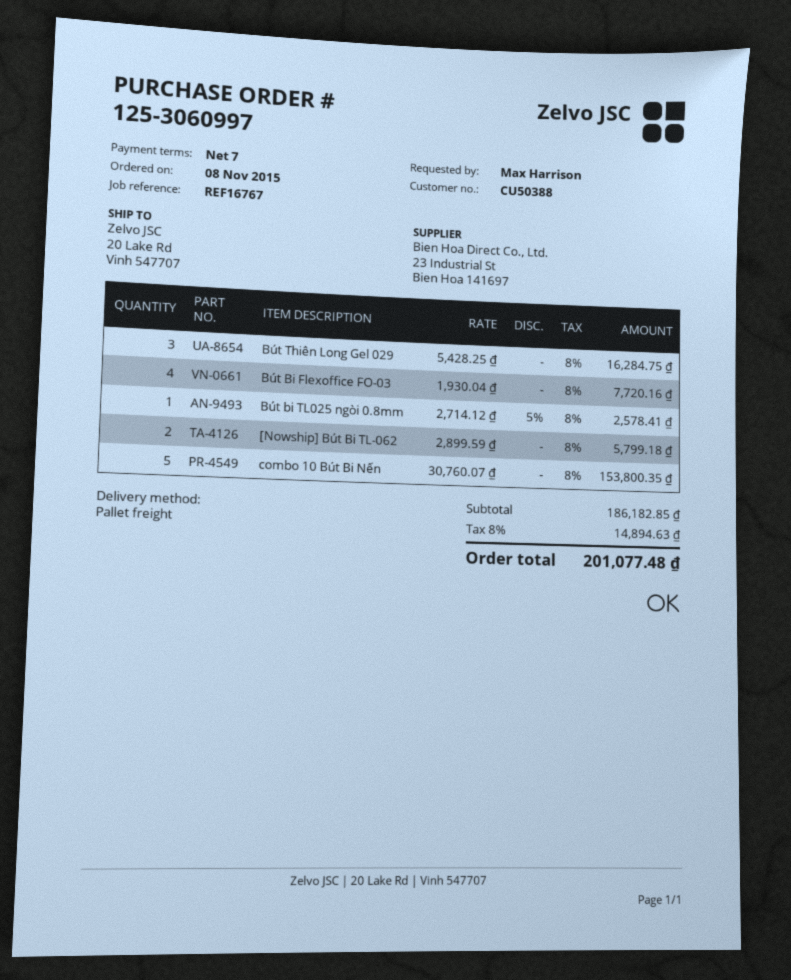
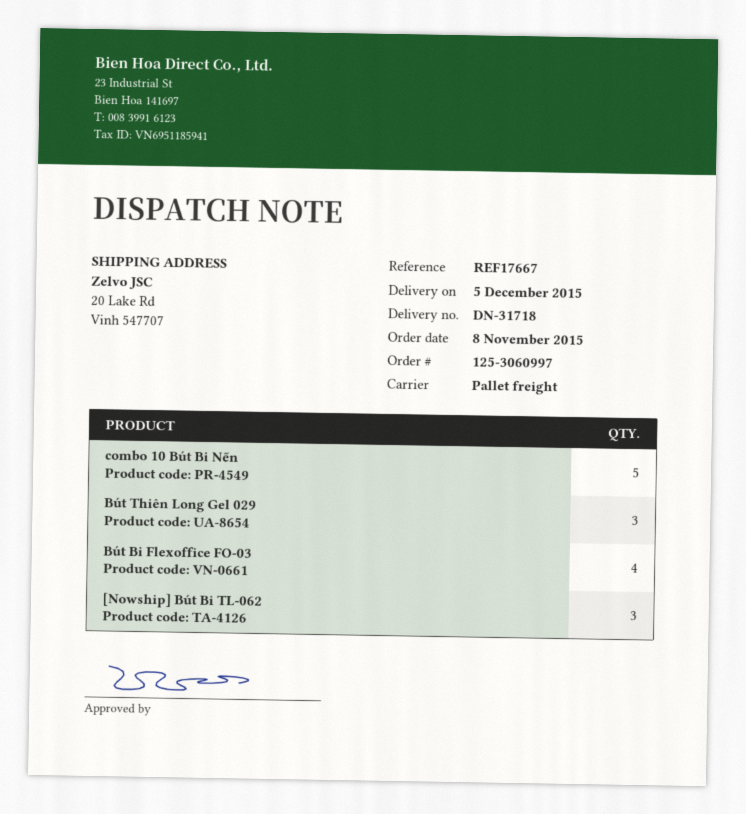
reference: REF16767 -> REF17667
Bút bi TL025 ngòi 0.8mm: 1 -> none
[Nowship] Bút Bi TL-062: 2 -> 3

